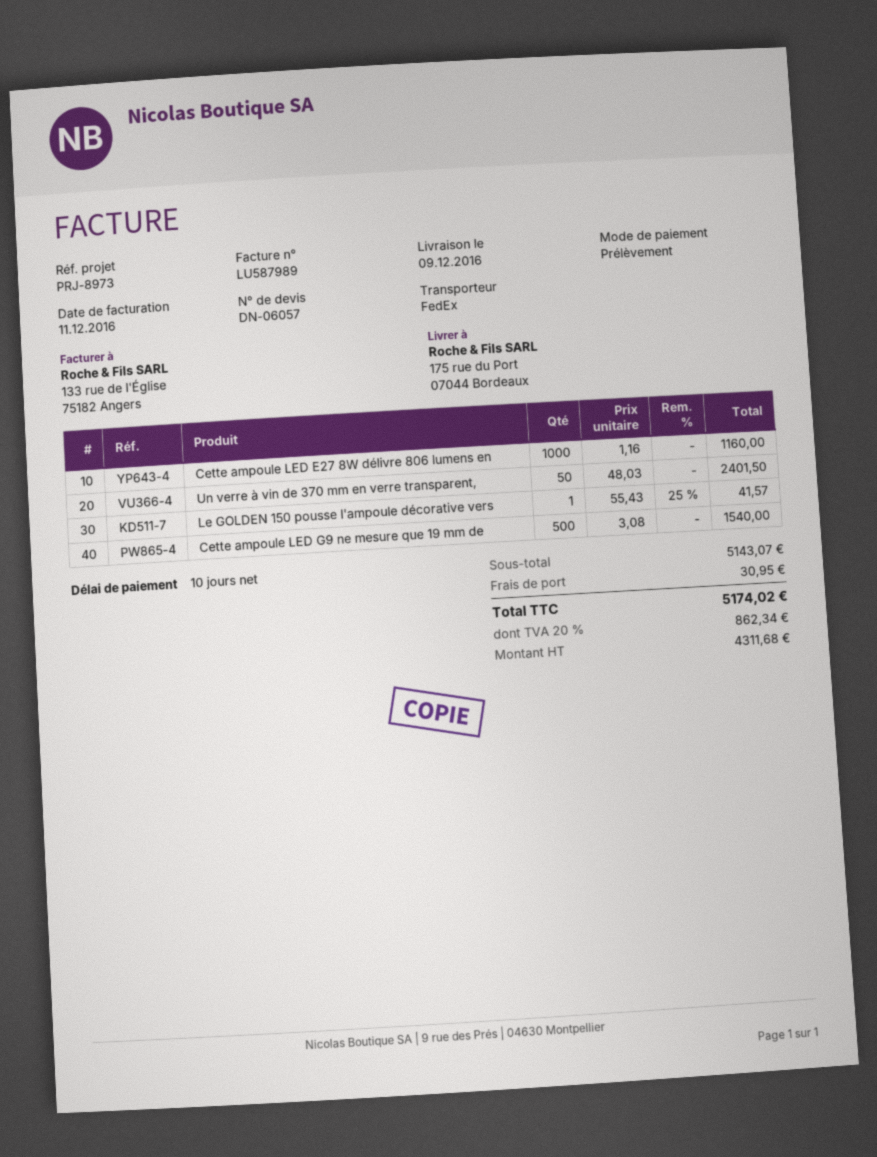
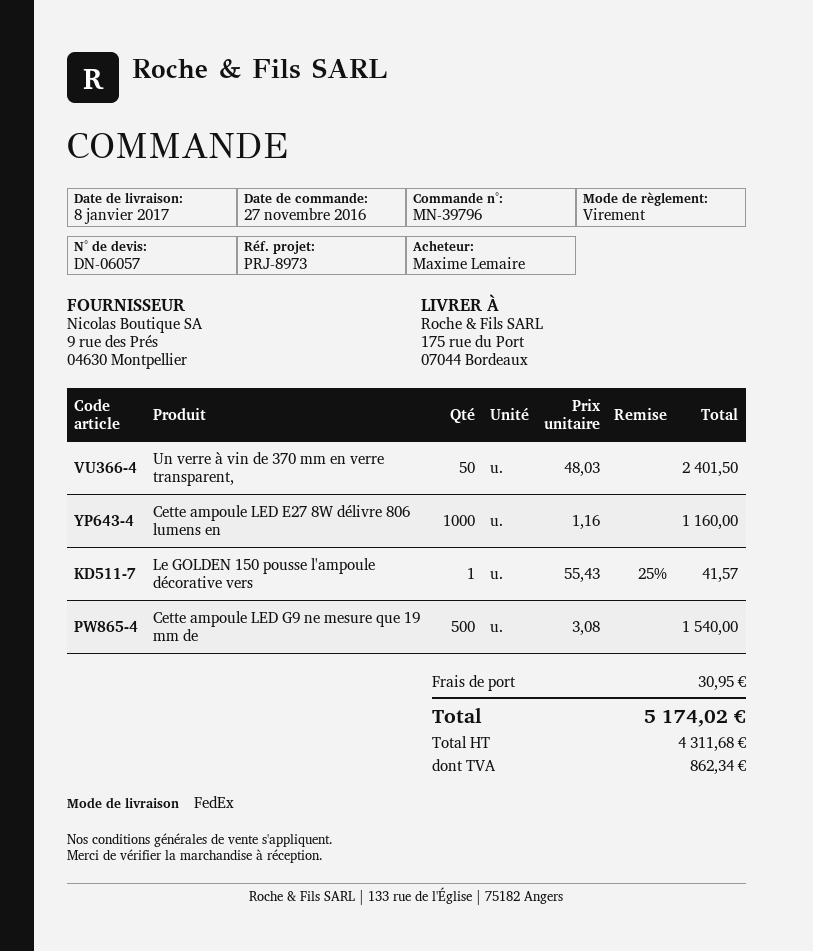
delivery date: 2016-12-09 -> 2017-01-08
payment method: direct debit -> bank transfer

